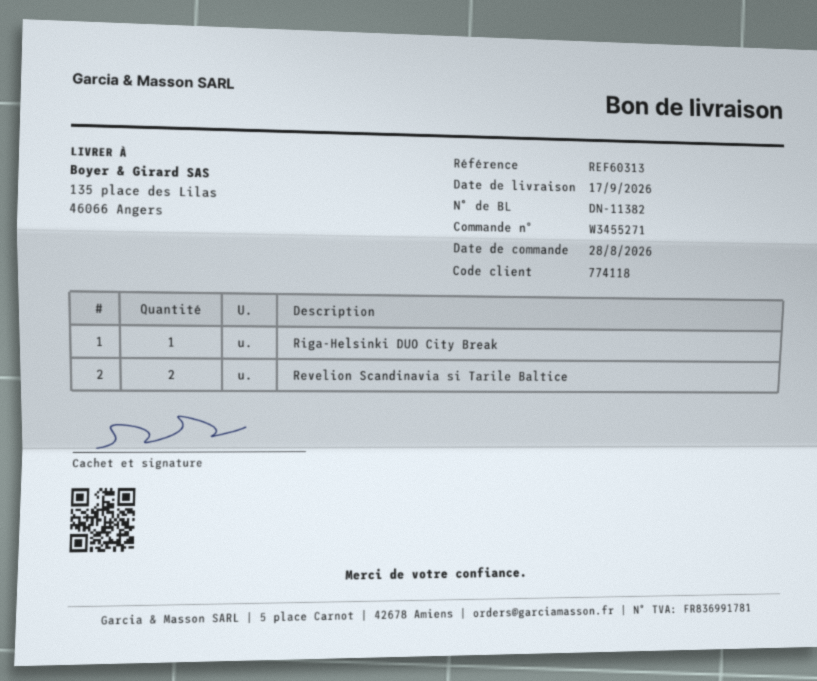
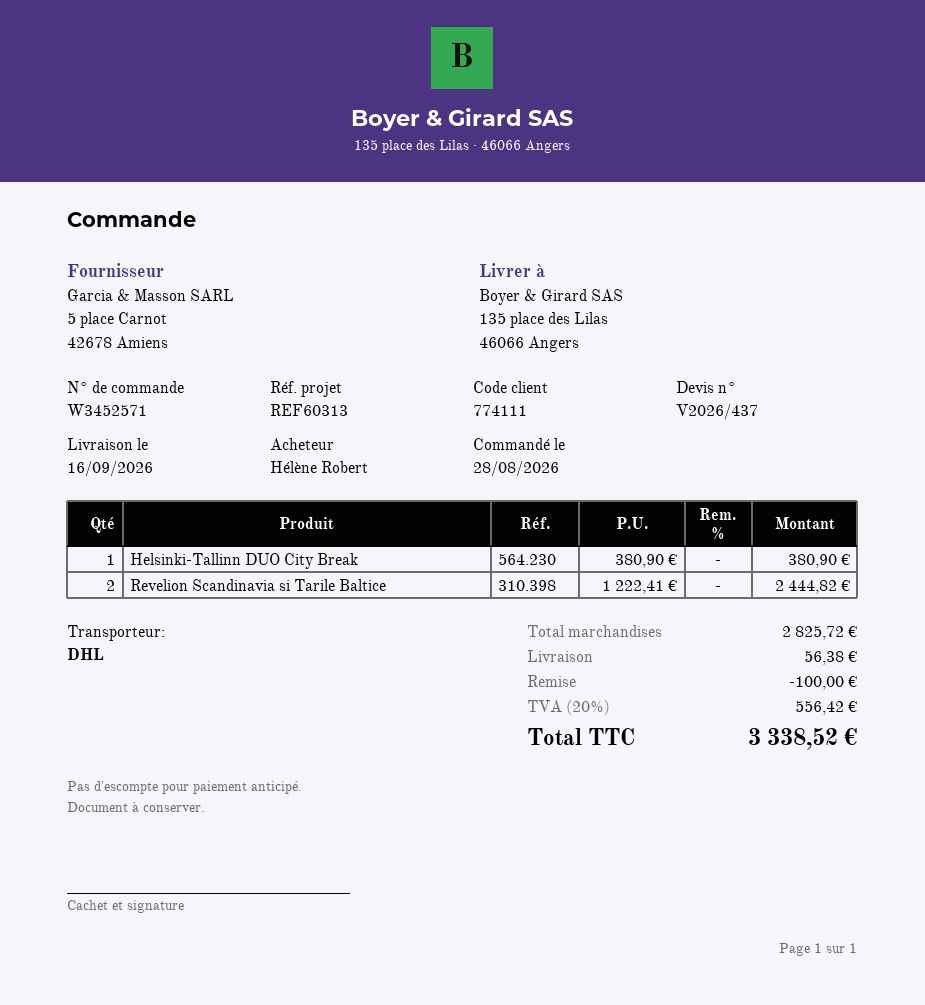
order number: W3455271 -> W3452571
delivery date: 2026-09-17 -> 2026-09-16
customer number: 774118 -> 774111
Riga-Helsinki DUO City Break: 1 -> none
Helsinki-Tallinn DUO City Break: none -> 1

